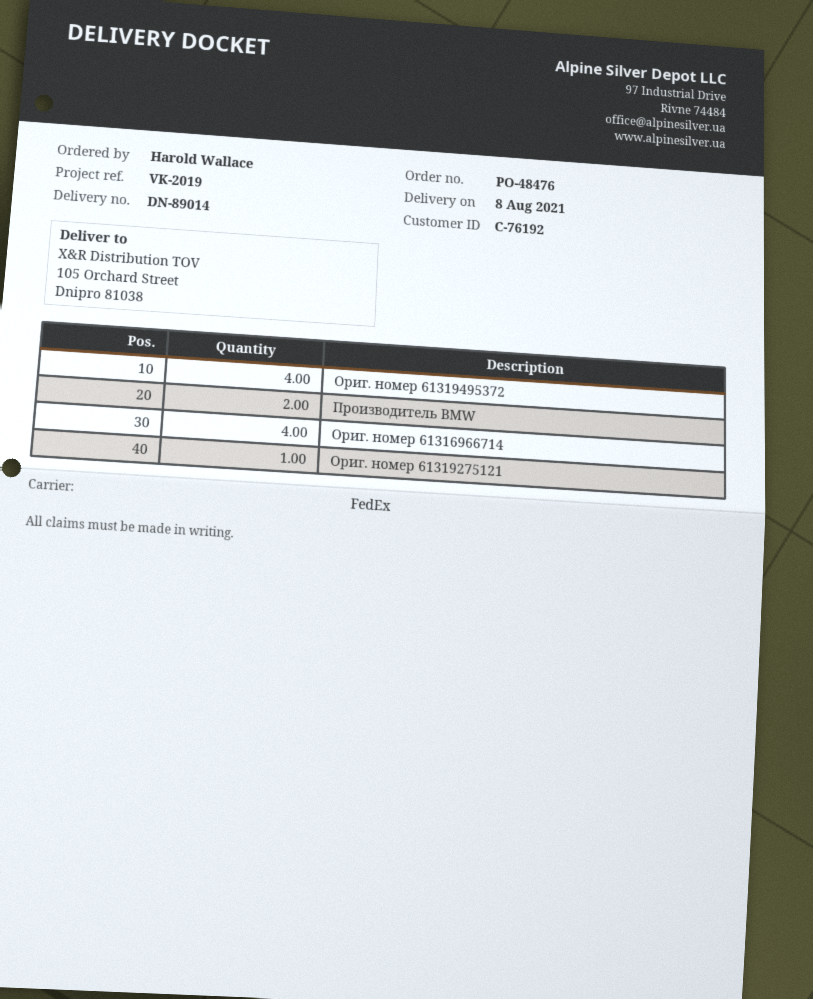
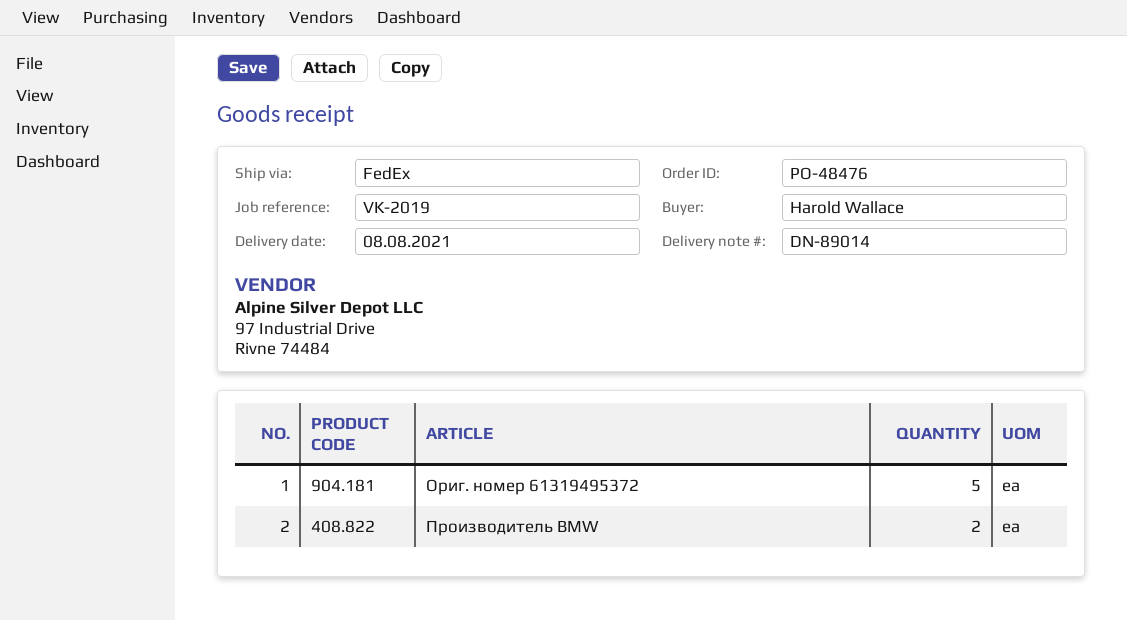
Ориг. номер 61319495372: 4 -> 5
Ориг. номер 61316966714: 4 -> none
Ориг. номер 61319275121: 1 -> none

